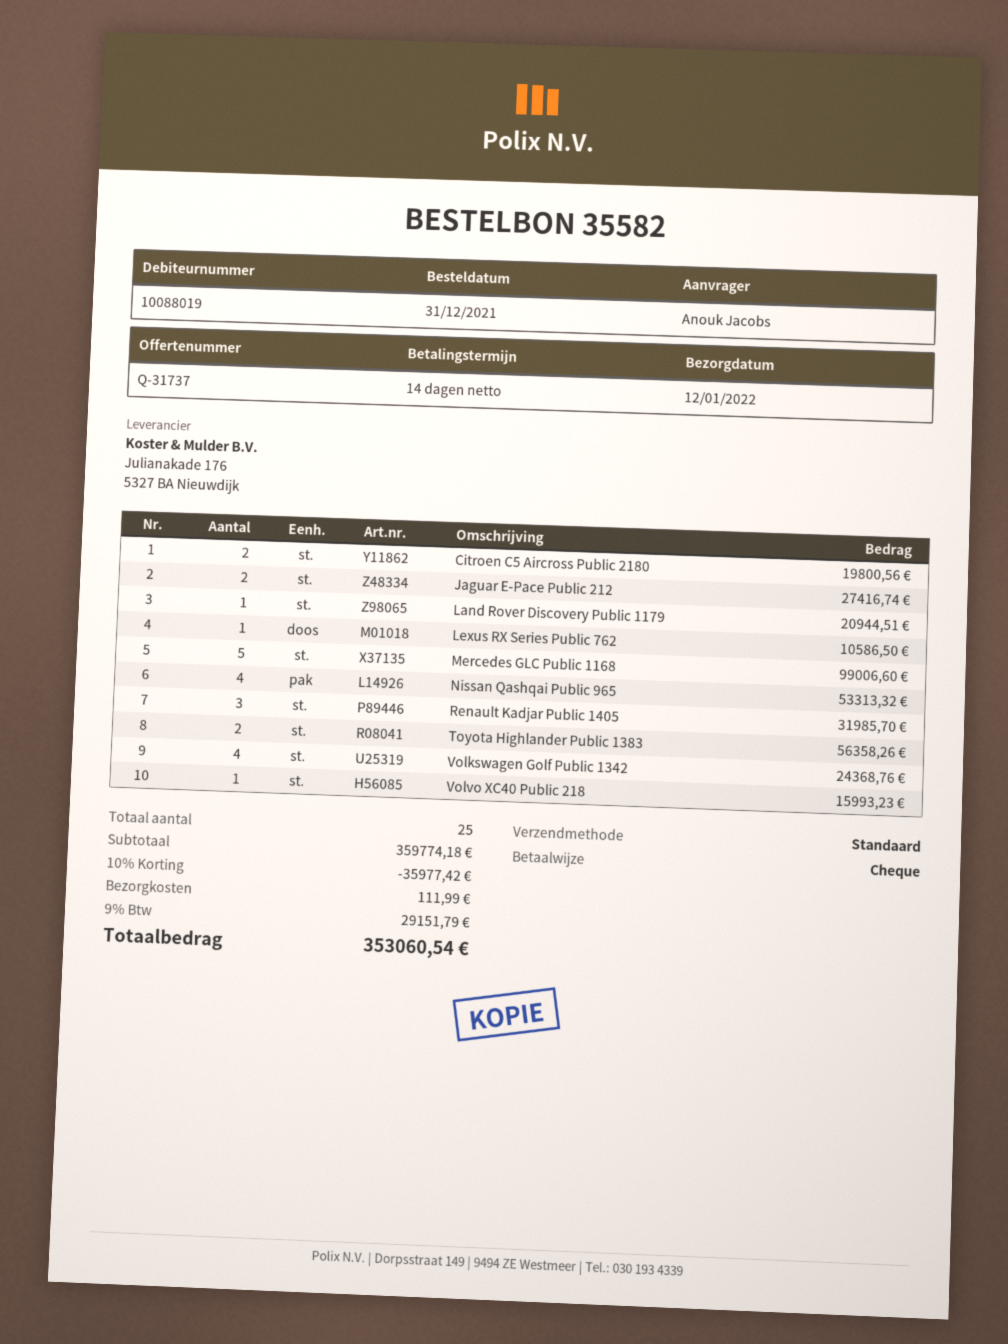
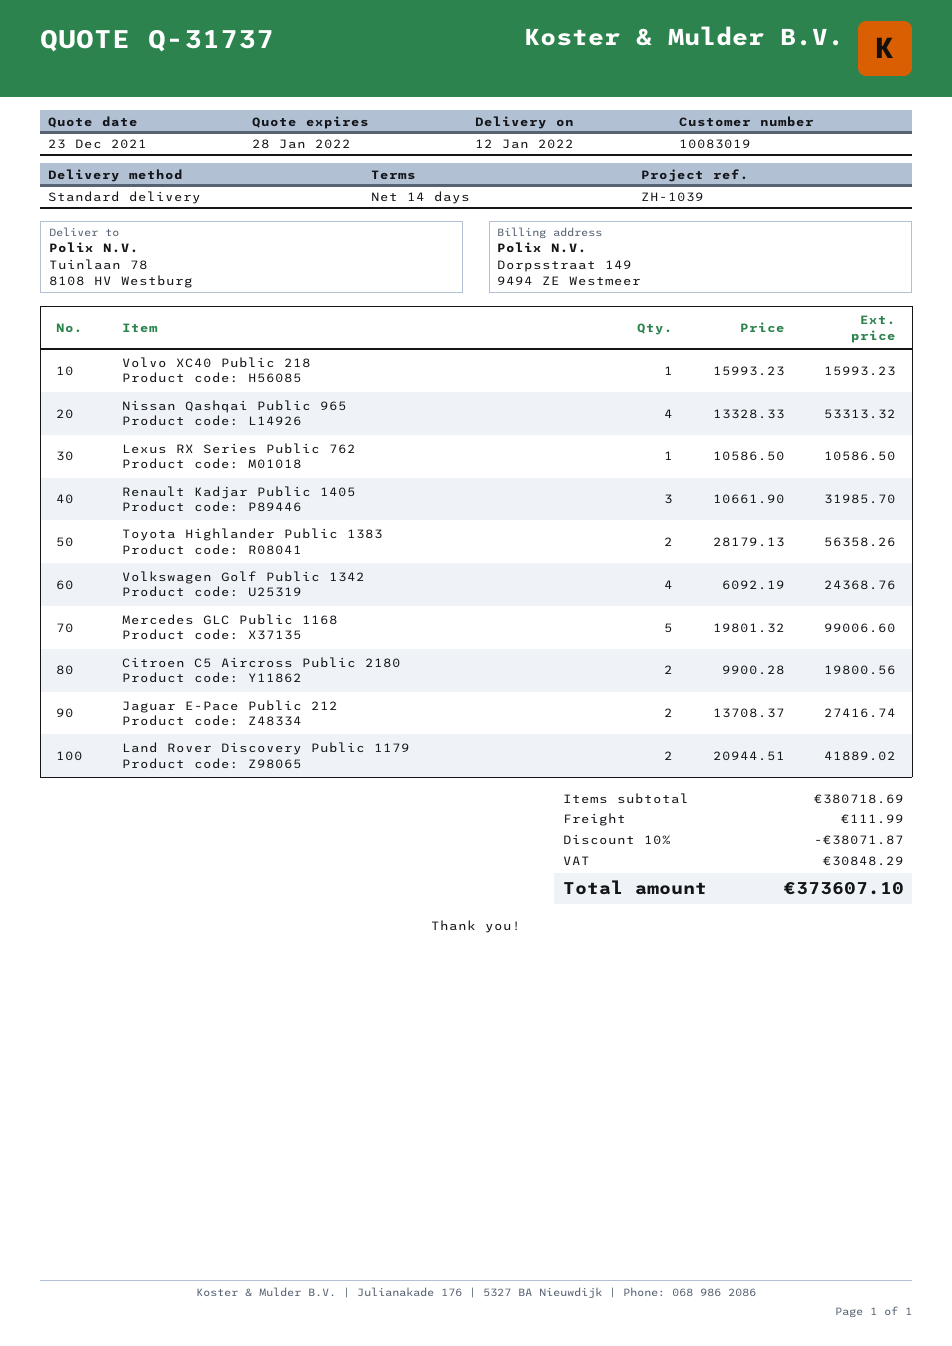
customer number: 10088019 -> 10083019
Land Rover Discovery Public 1179: 1 for 20944.51 -> 2 for 41889.02
subtotal: 359774.18 -> 380718.69
discount: 10% = 35977.42 -> 10% = 38071.87
tax: 29151.79 -> 30848.29
total: 353060.54 -> 373607.10

